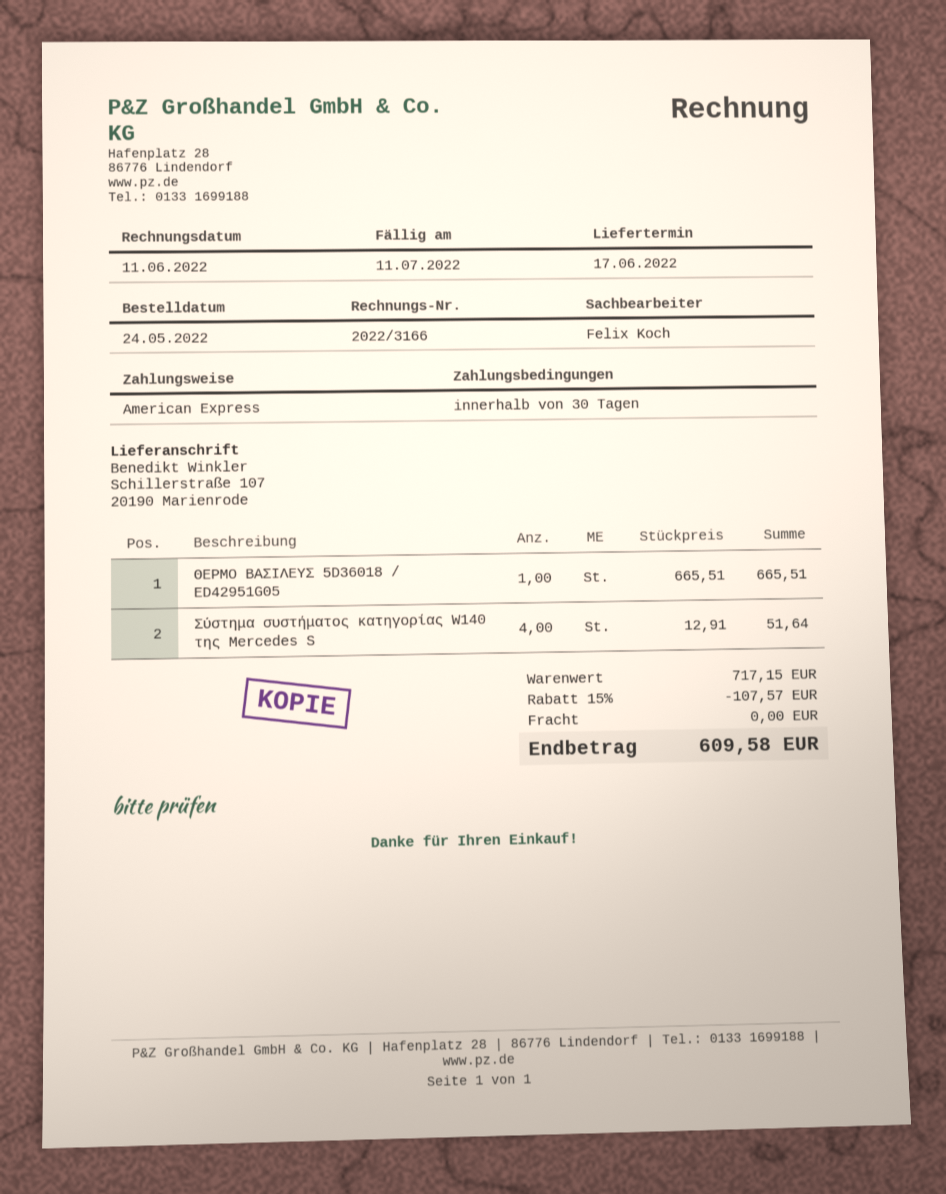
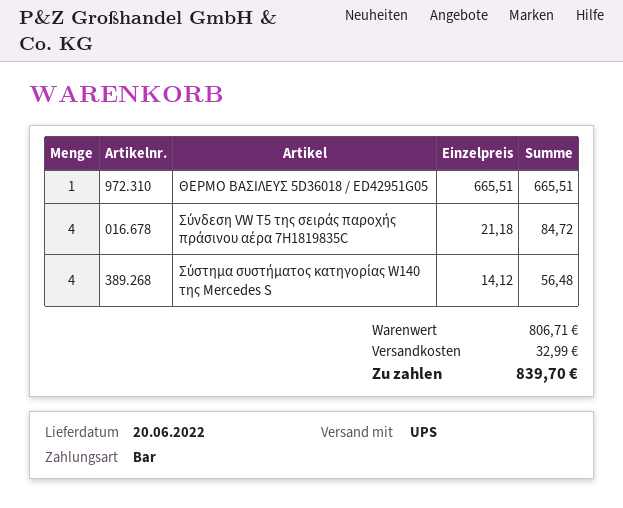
delivery date: 2022-06-17 -> 2022-06-20
payment method: American Express -> cash
Σύστημα συστήματος κατηγορίας W140 της Mercedes S: 4 x 12.91 = 51.64 -> 4 x 14.12 = 56.48
Σύνδεση VW T5 της σειράς παροχής πράσινου αέρα 7H1819835C: none -> 4 x 21.18 = 84.72
subtotal: 717.15 -> 806.71
discount: 15% = 107.57 -> none
shipping: 0.00 -> 32.99
total: 609.58 -> 839.70

